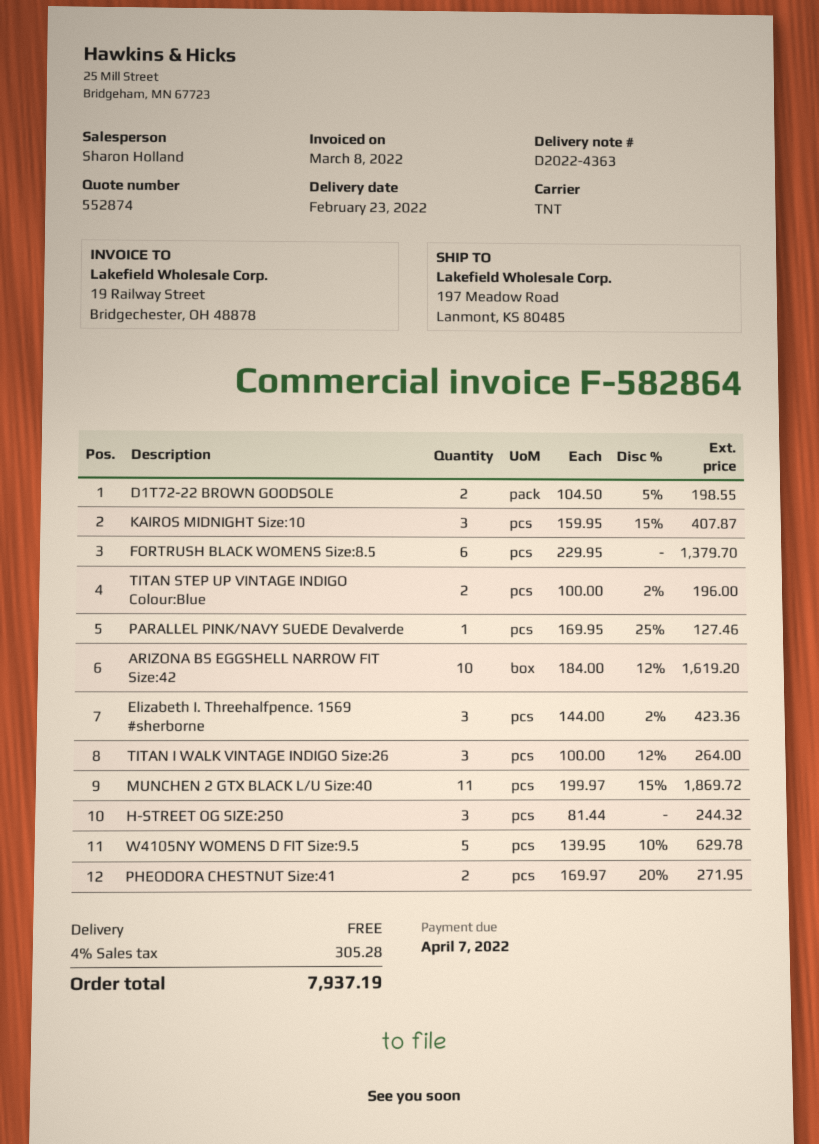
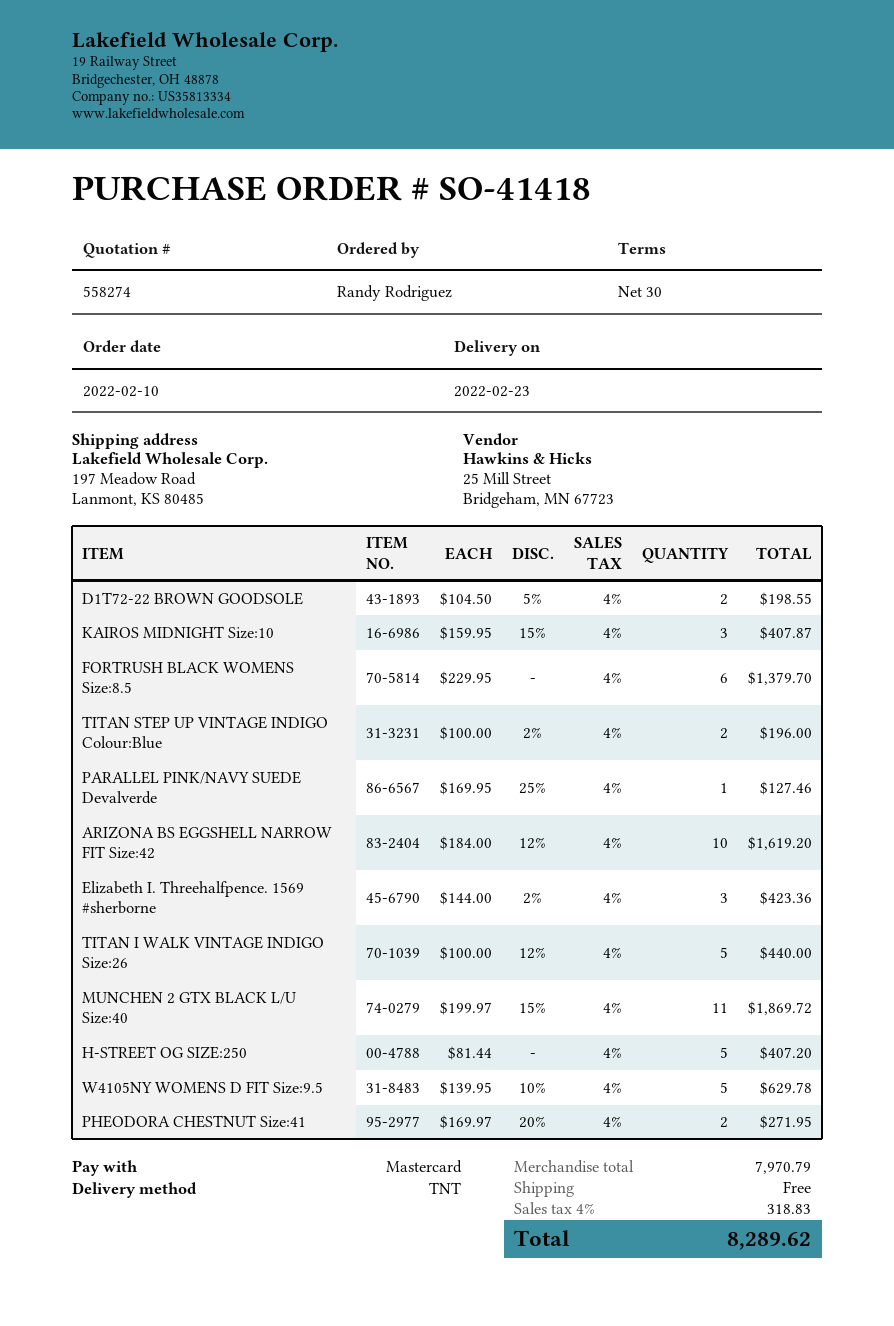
quote number: 552874 -> 558274
TITAN I WALK VINTAGE INDIGO Size:26: 3 x 100.00 - 12% = 264.00 -> 5 x 100.00 - 12% = 440.00
H-STREET OG SIZE:250: 3 x 81.44 = 244.32 -> 5 x 81.44 = 407.20
tax: 4% = 305.28 -> 4% = 318.83
total: 7937.19 -> 8289.62

